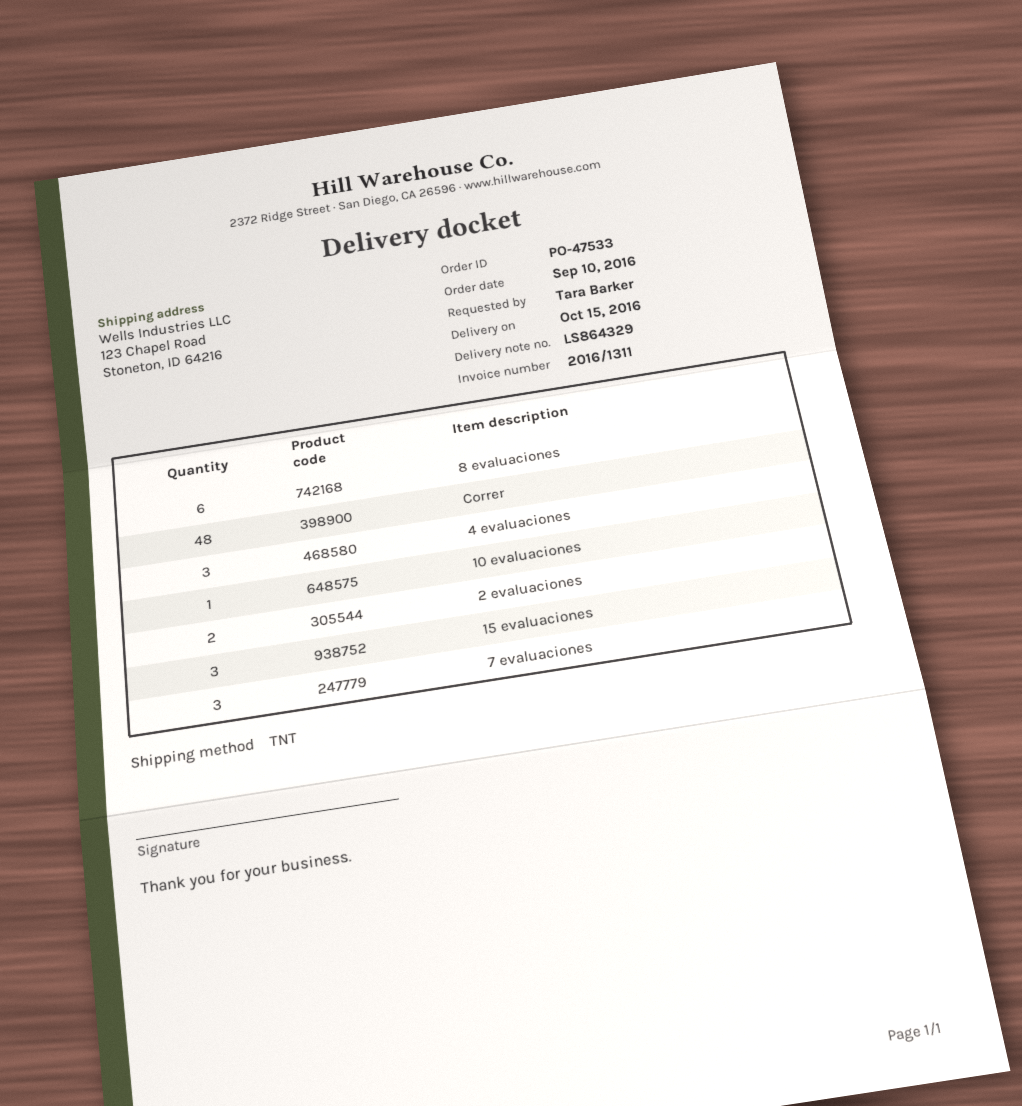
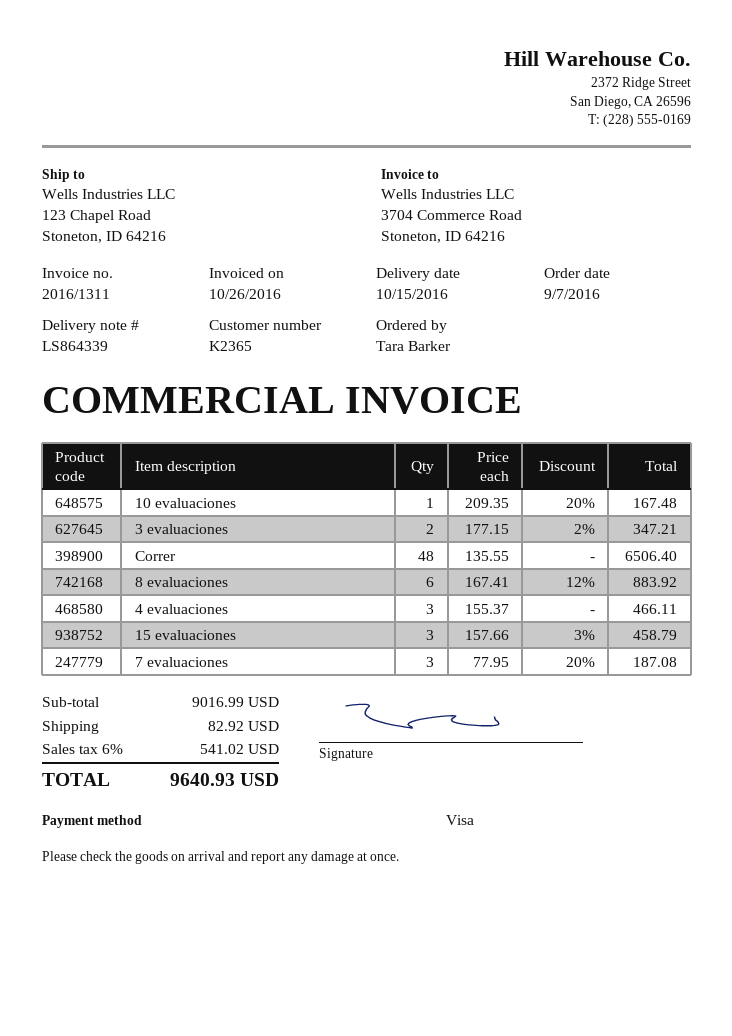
order date: 2016-09-10 -> 2016-09-07
delivery note number: LS864329 -> LS864339
2 evaluaciones: 2 -> none
3 evaluaciones: none -> 2

